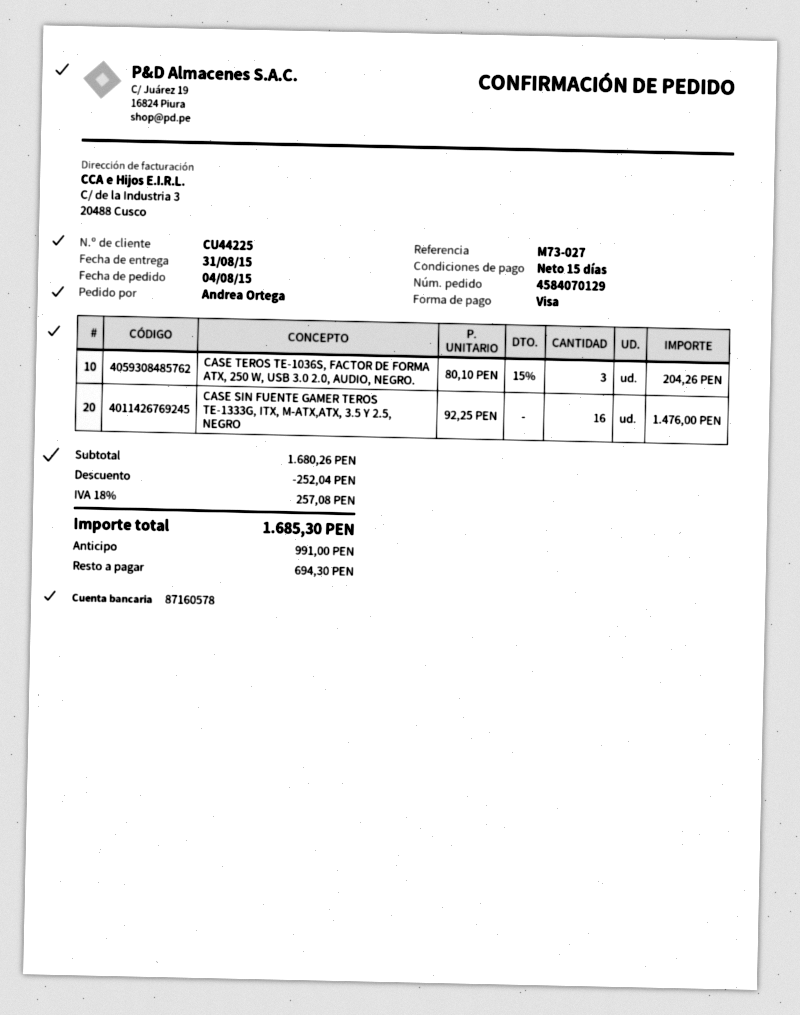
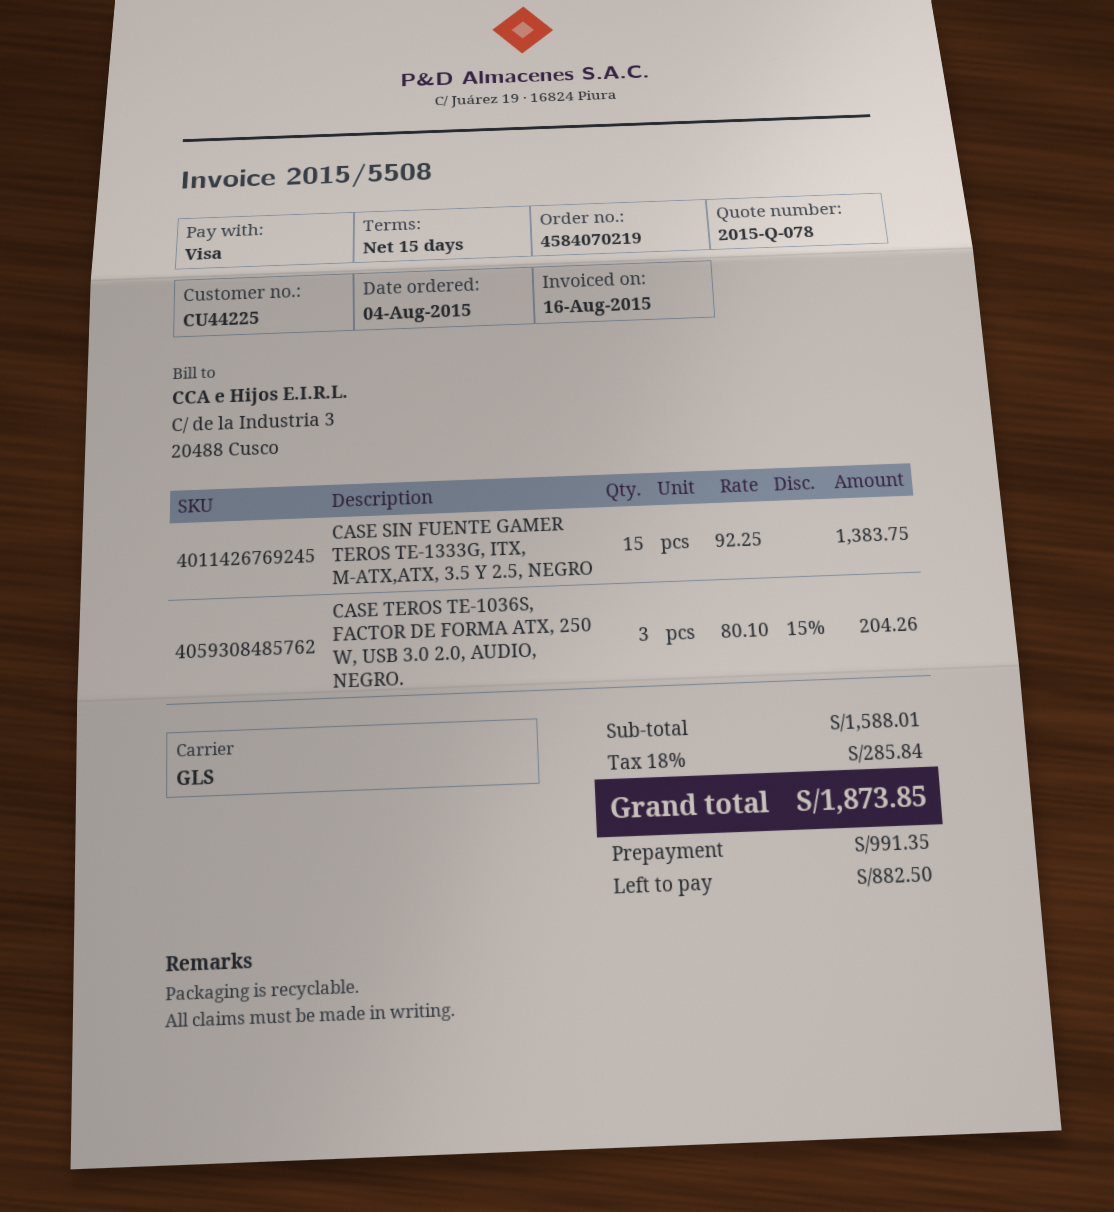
order number: 4584070129 -> 4584070219
CASE SIN FUENTE GAMER TEROS TE-1333G, ITX, M-ATX,ATX, 3.5 Y 2.5, NEGRO: 16 x 92.25 = 1476.00 -> 15 x 92.25 = 1383.75
subtotal: 1680.26 -> 1588.01
discount: 252.04 -> none
tax: 18% = 257.08 -> 18% = 285.84
total: 1685.30 -> 1873.85
deposit: 991.00 -> 991.35
balance: 694.30 -> 882.50

